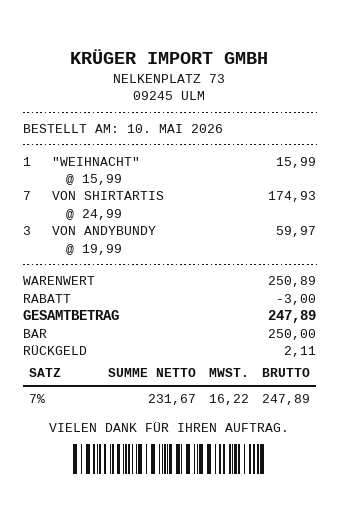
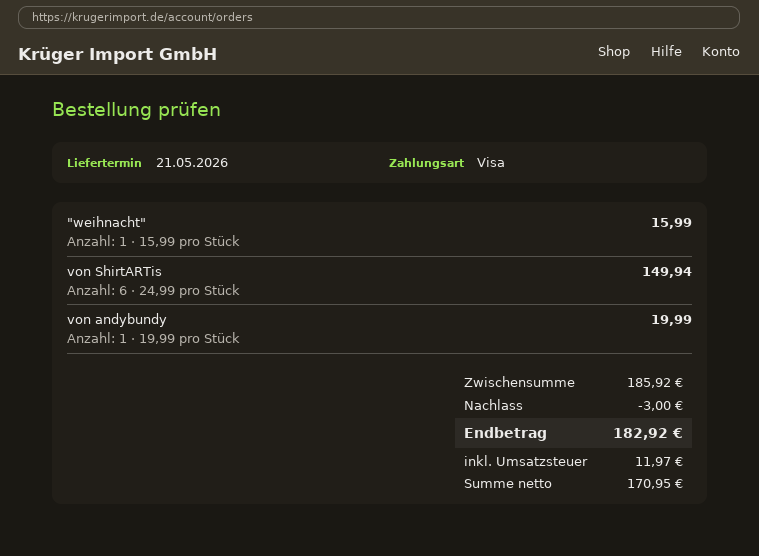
payment method: cash -> Visa
VON SHIRTARTIS: 7 x 24.99 = 174.93 -> 6 x 24.99 = 149.94
VON ANDYBUNDY: 3 x 19.99 = 59.97 -> 1 x 19.99 = 19.99
subtotal: 250.89 -> 185.92
net: 231.67 -> 170.95
tax: 16.22 -> 11.97
total: 247.89 -> 182.92

